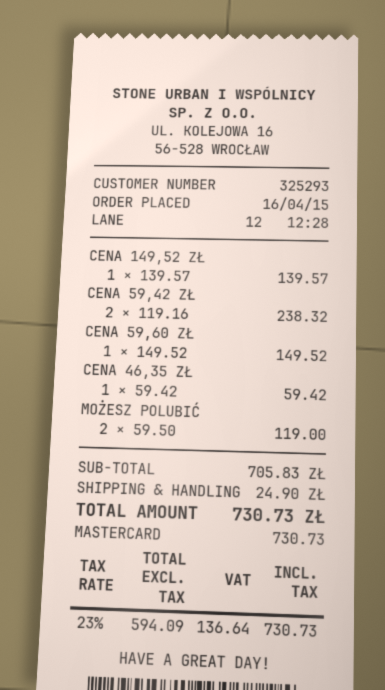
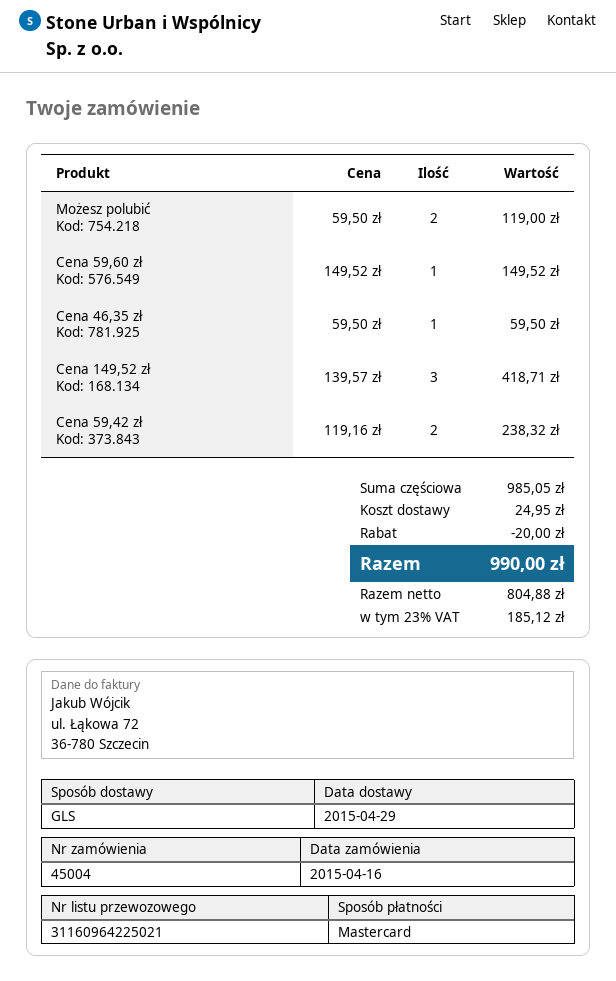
CENA 149,52 ZŁ: 1 x 139.57 = 139.57 -> 3 x 139.57 = 418.71
CENA 46,35 ZŁ: 1 x 59.42 = 59.42 -> 1 x 59.50 = 59.50
subtotal: 705.83 -> 985.05
discount: none -> 20.00
shipping: 24.90 -> 24.95
net: 594.09 -> 804.88
tax: 23% = 136.64 -> 23% = 185.12
total: 730.73 -> 990.00

